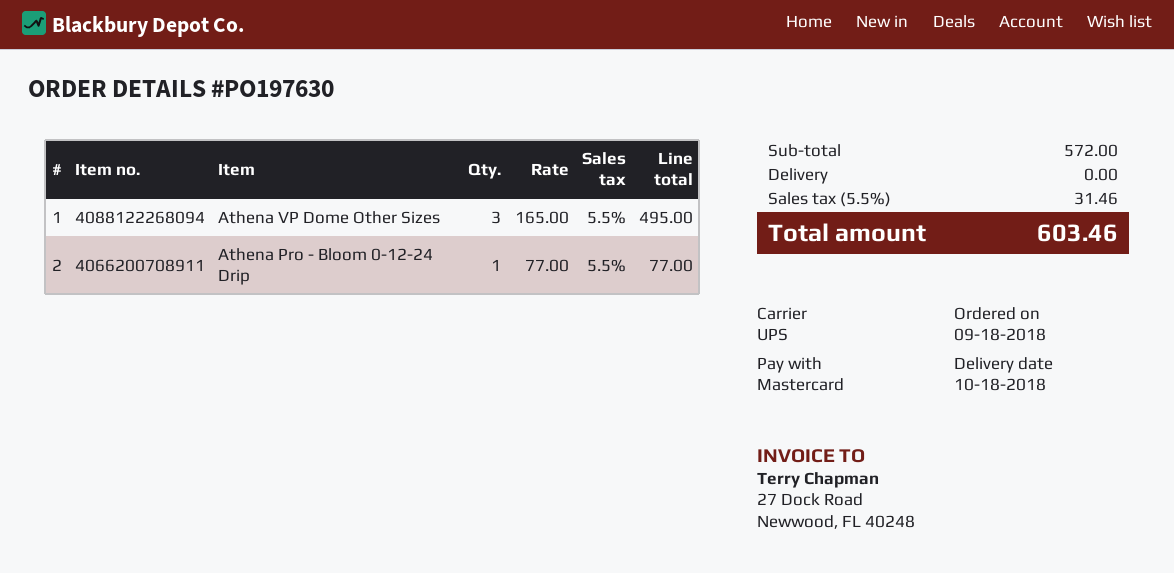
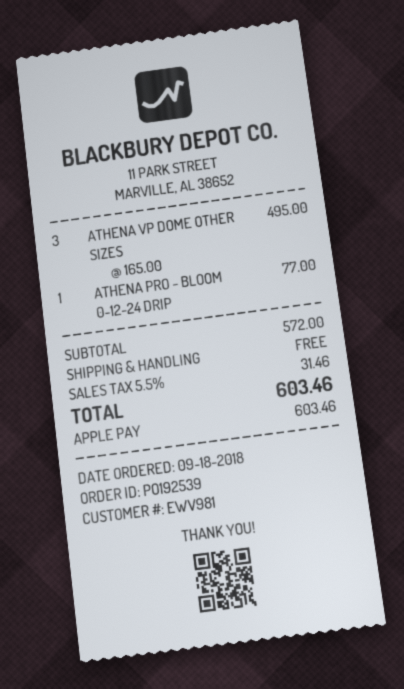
order number: PO197630 -> PO192539
payment method: Mastercard -> Apple Pay

